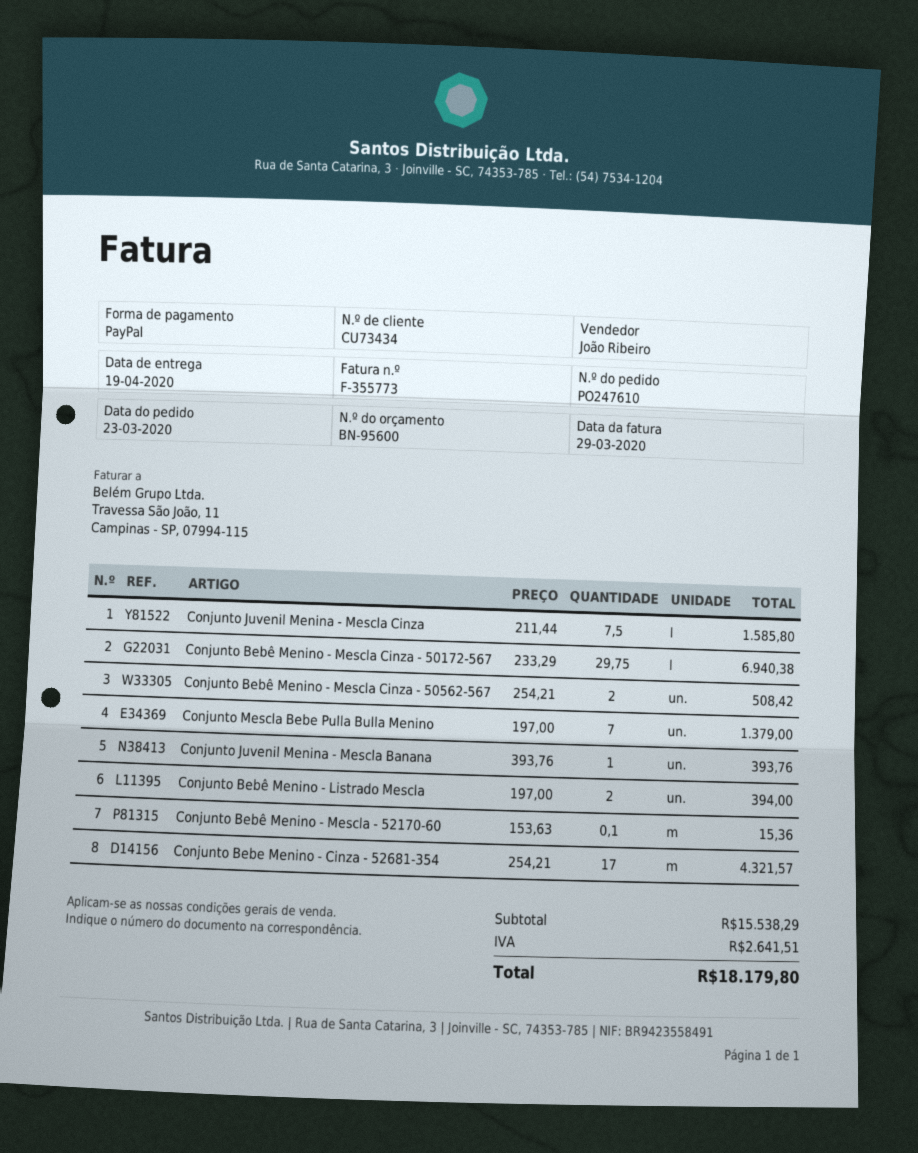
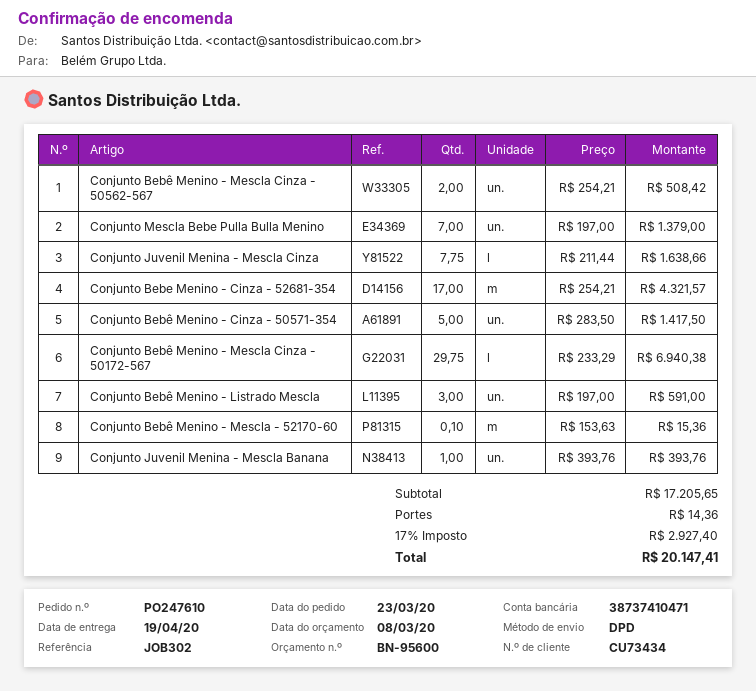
Conjunto Juvenil Menina - Mescla Cinza: 7.5 x 211.44 = 1585.80 -> 7.75 x 211.44 = 1638.66
Conjunto Bebê Menino - Listrado Mescla: 2 x 197.00 = 394.00 -> 3 x 197.00 = 591.00
Conjunto Bebê Menino - Cinza - 50571-354: none -> 5 x 283.50 = 1417.50
subtotal: 15538.29 -> 17205.65
shipping: none -> 14.36
tax: 2641.51 -> 2927.40
total: 18179.80 -> 20147.41

